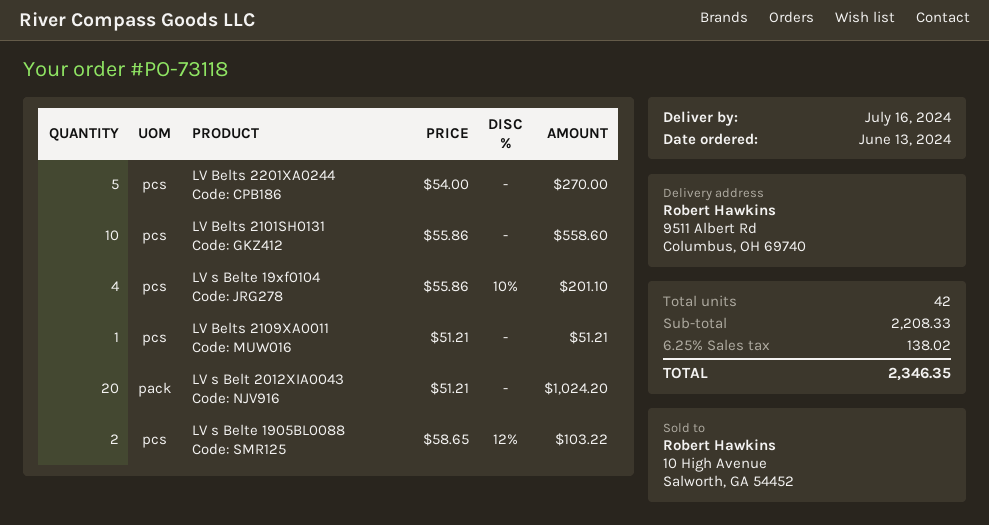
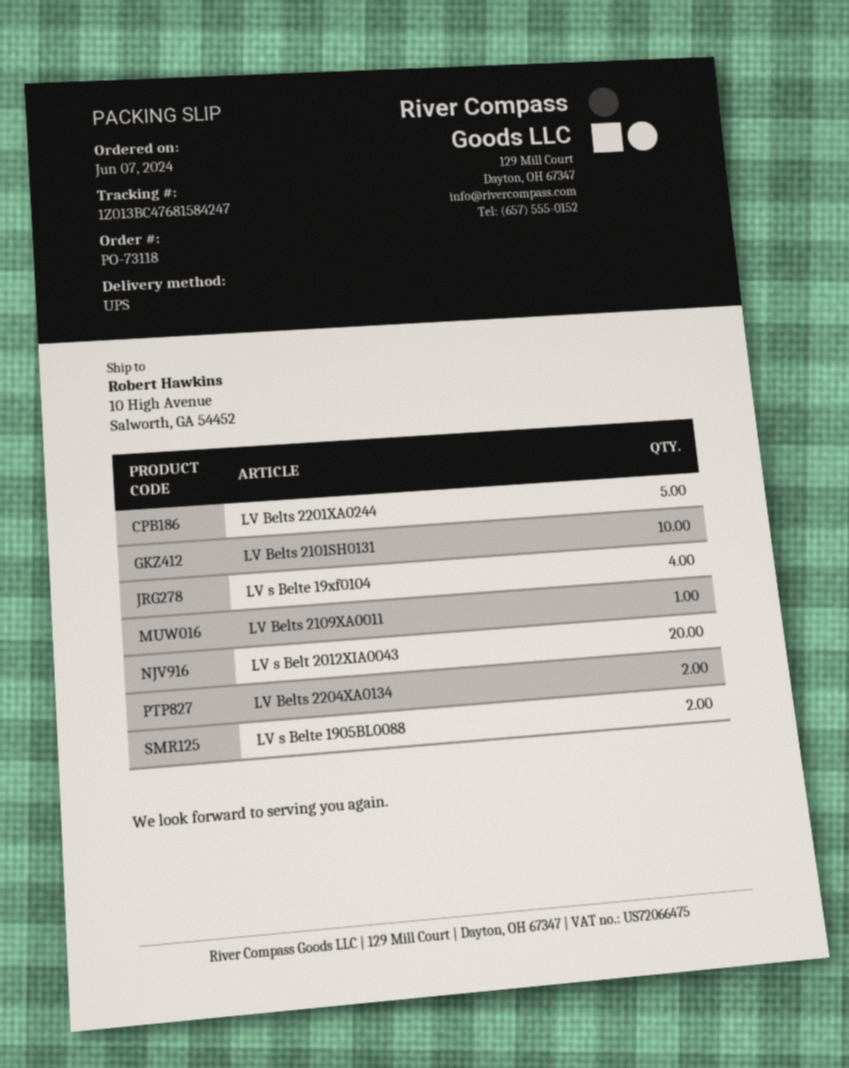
order date: 2024-06-13 -> 2024-06-07
ship to: 9511 Albert Rd, Columbus, OH 69740 -> 10 High Avenue, Salworth, GA 54452
LV Belts 2204XA0134: none -> 2

